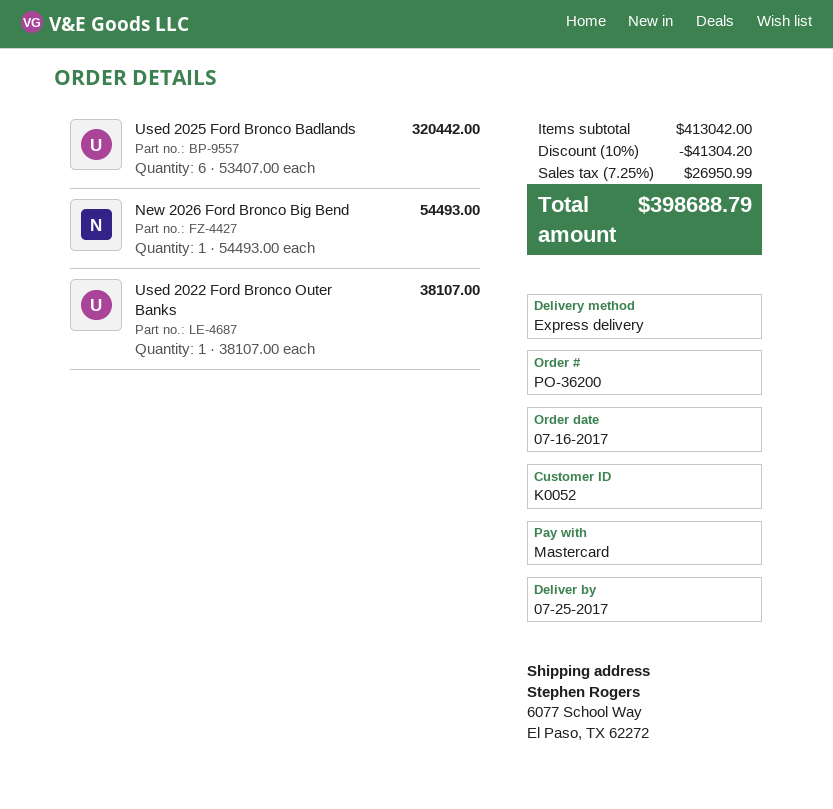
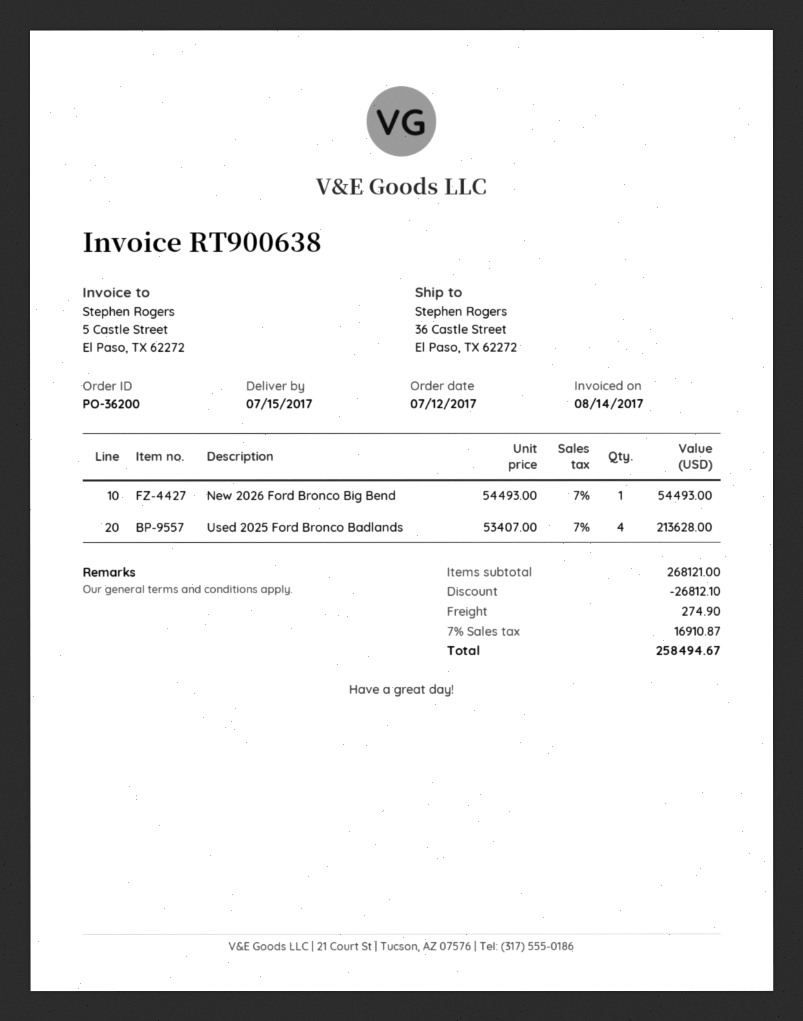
order date: 2017-07-16 -> 2017-07-12
delivery date: 2017-07-25 -> 2017-07-15
ship to: 6077 School Way, El Paso, TX 62272 -> 36 Castle Street, El Paso, TX 62272
Used 2025 Ford Bronco Badlands: 6 x 53407.00 = 320442.00 -> 4 x 53407.00 = 213628.00
Used 2022 Ford Bronco Outer Banks: 1 x 38107.00 = 38107.00 -> none
subtotal: 413042.00 -> 268121.00
discount: 41304.20 -> 26812.10
shipping: none -> 274.90
tax: 7.25% = 26950.99 -> 7% = 16910.87
total: 398688.79 -> 258494.67

